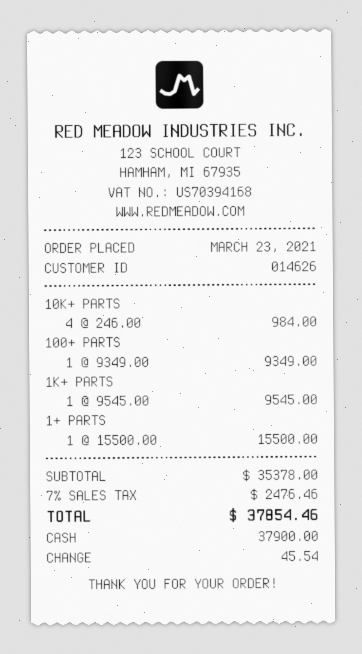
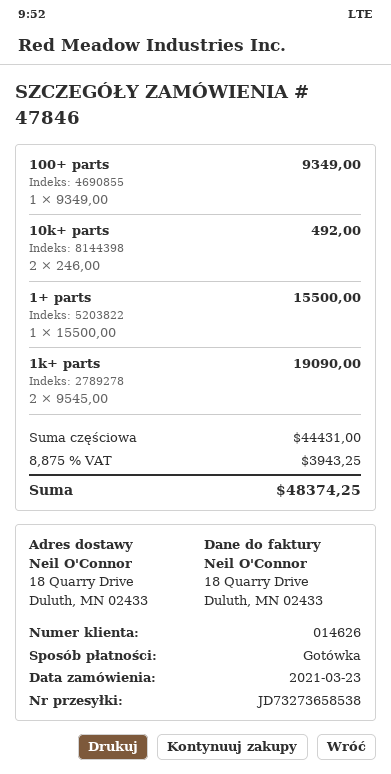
10K+ PARTS: 4 x 246.00 = 984.00 -> 2 x 246.00 = 492.00
1K+ PARTS: 1 x 9545.00 = 9545.00 -> 2 x 9545.00 = 19090.00
subtotal: 35378.00 -> 44431.00
tax: 7% = 2476.46 -> 8.875% = 3943.25
total: 37854.46 -> 48374.25

